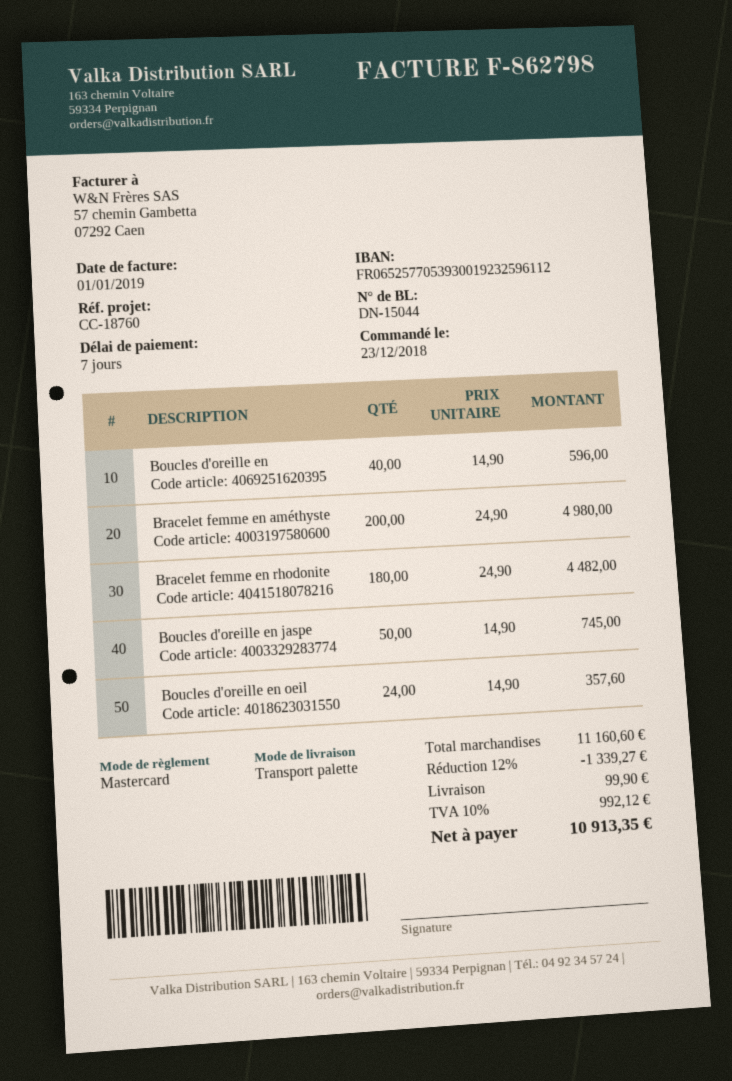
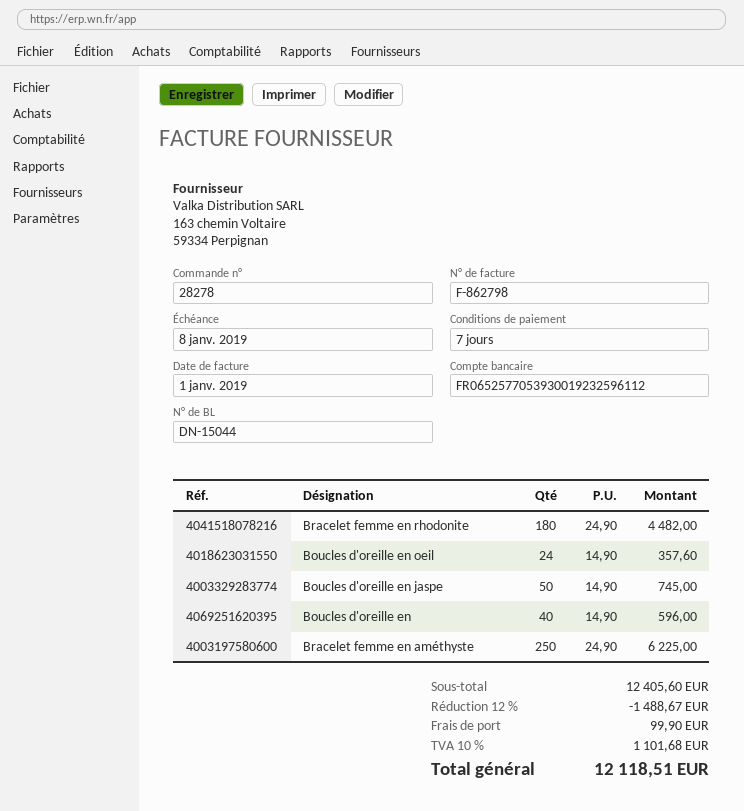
Bracelet femme en améthyste: 200 x 24.90 = 4980.00 -> 250 x 24.90 = 6225.00
subtotal: 11160.60 -> 12405.60
discount: 12% = 1339.27 -> 12% = 1488.67
tax: 10% = 992.12 -> 10% = 1101.68
total: 10913.35 -> 12118.51

